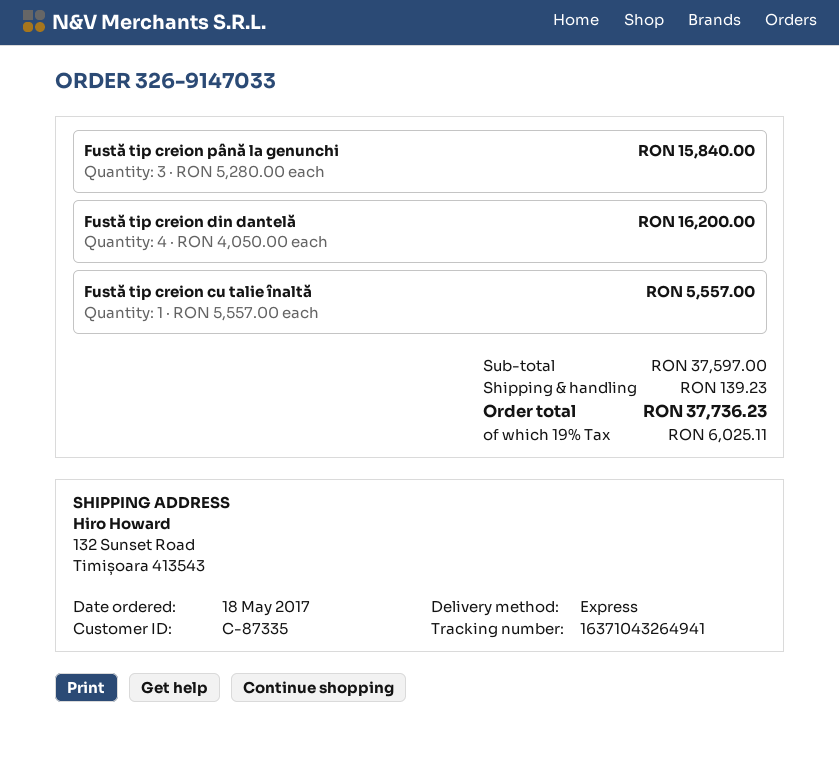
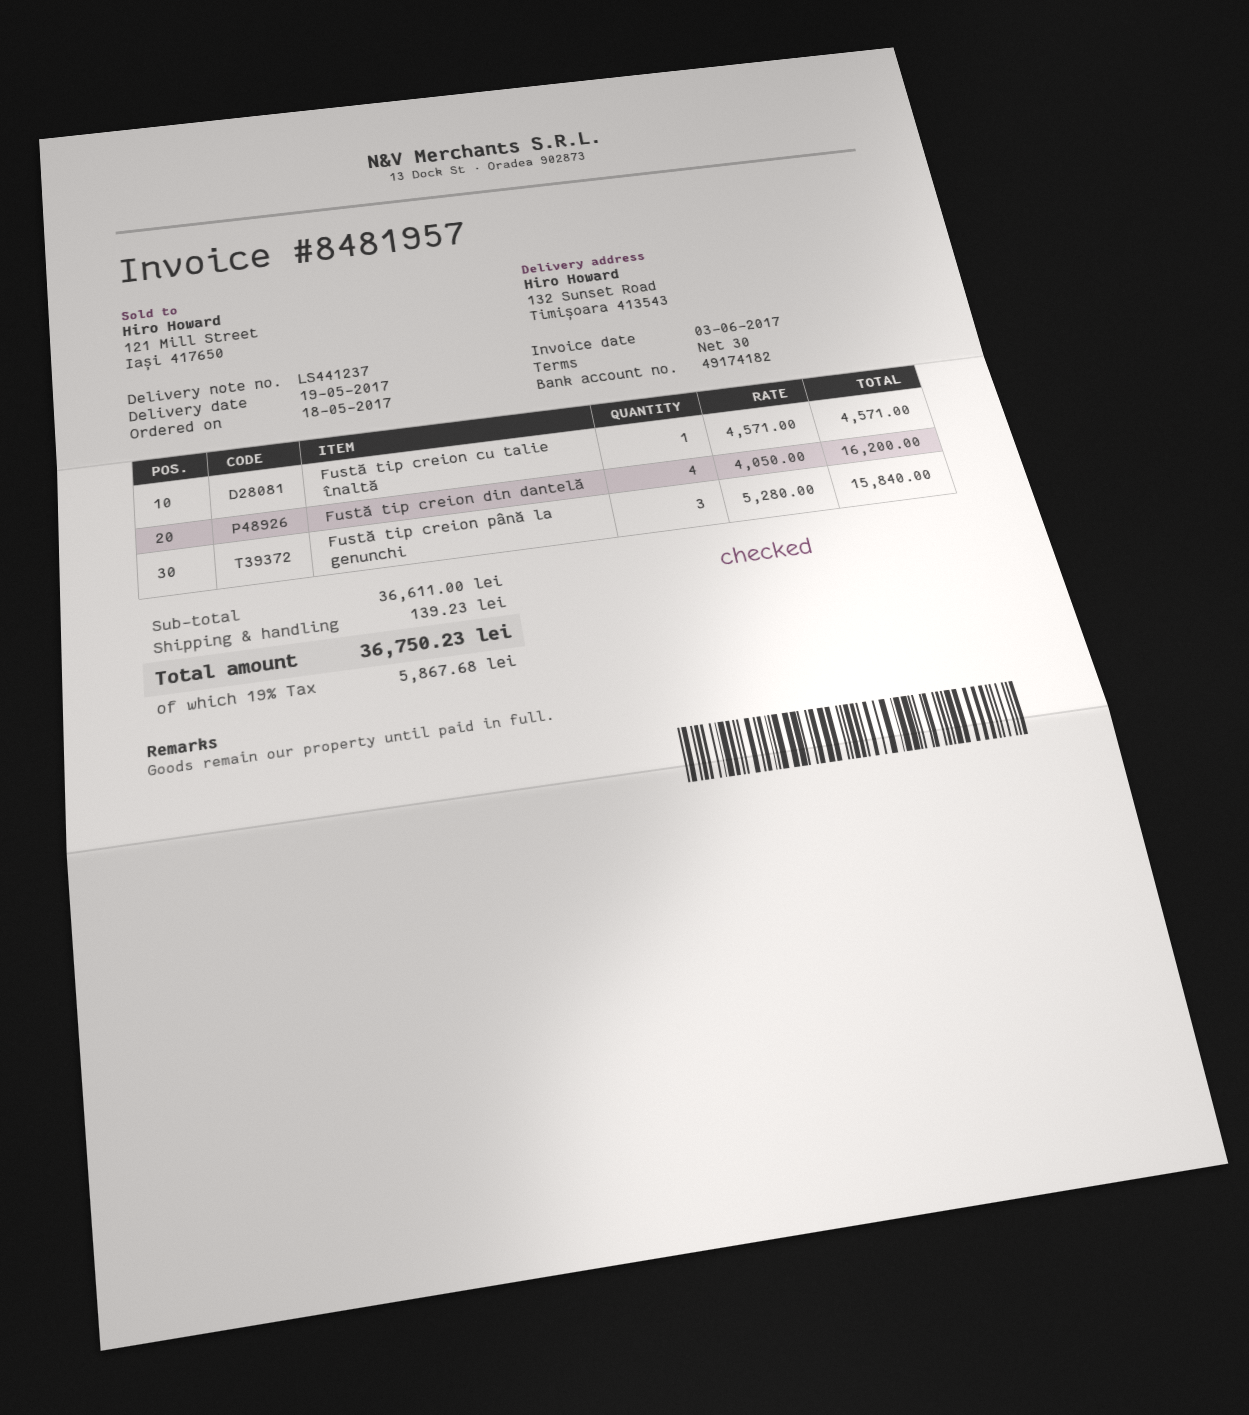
Fustă tip creion cu talie înaltă: 1 x 5557.00 = 5557.00 -> 1 x 4571.00 = 4571.00
subtotal: 37597.00 -> 36611.00
tax: 19% = 6025.11 -> 19% = 5867.68
total: 37736.23 -> 36750.23

